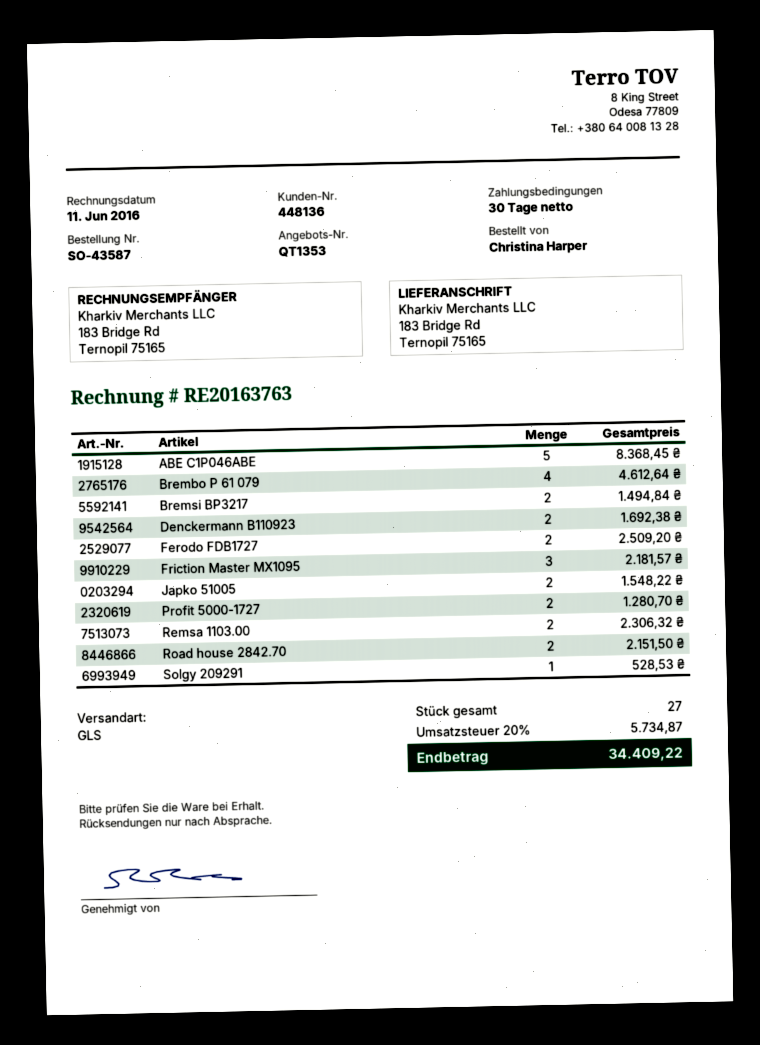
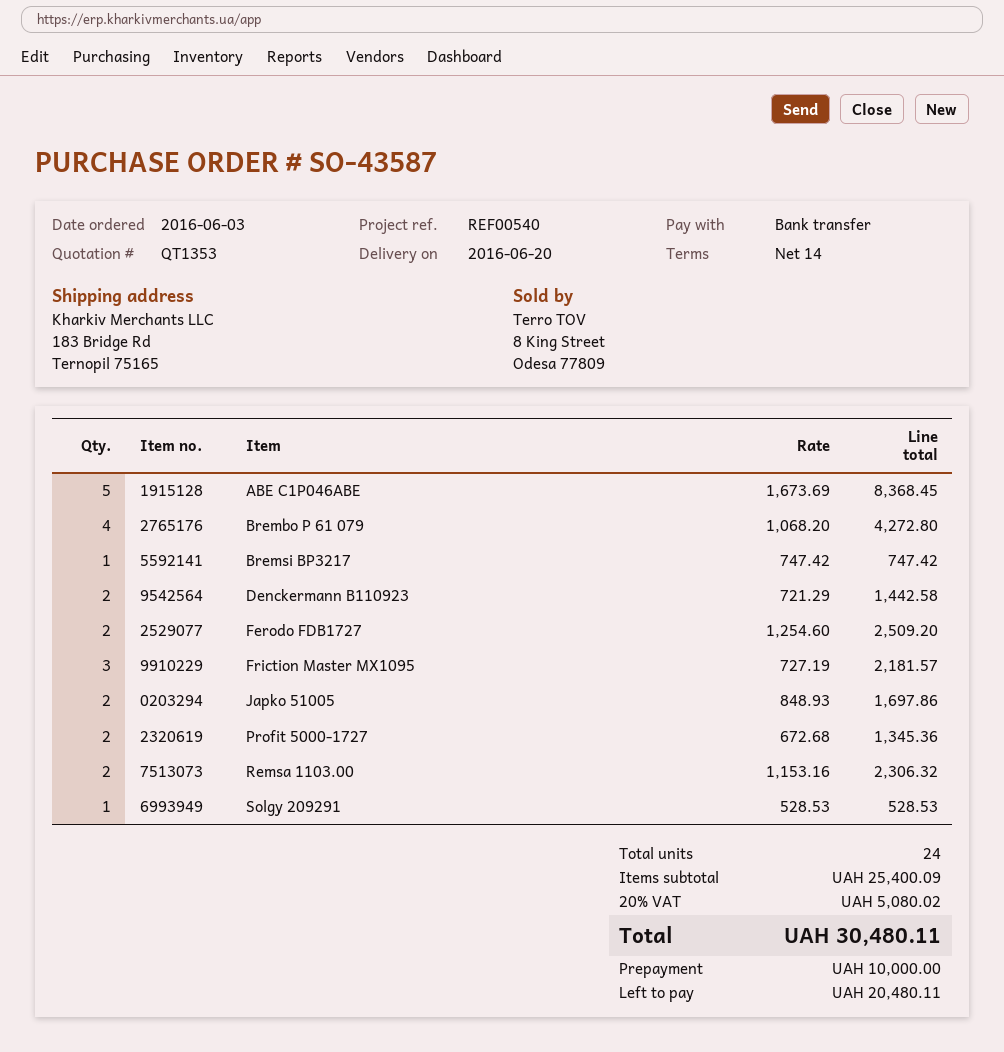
payment terms: 30 days -> 14 days
Brembo P 61 079: 4 for 4612.64 -> 4 for 4272.80
Bremsi BP3217: 2 for 1494.84 -> 1 for 747.42
Denckermann B110923: 2 for 1692.38 -> 2 for 1442.58
Japko 51005: 2 for 1548.22 -> 2 for 1697.86
Profit 5000-1727: 2 for 1280.70 -> 2 for 1345.36
Road house 2842.70: 2 for 2151.50 -> none
total quantity: 27 -> 24
tax: 20% = 5734.87 -> 20% = 5080.02
total: 34409.22 -> 30480.11

